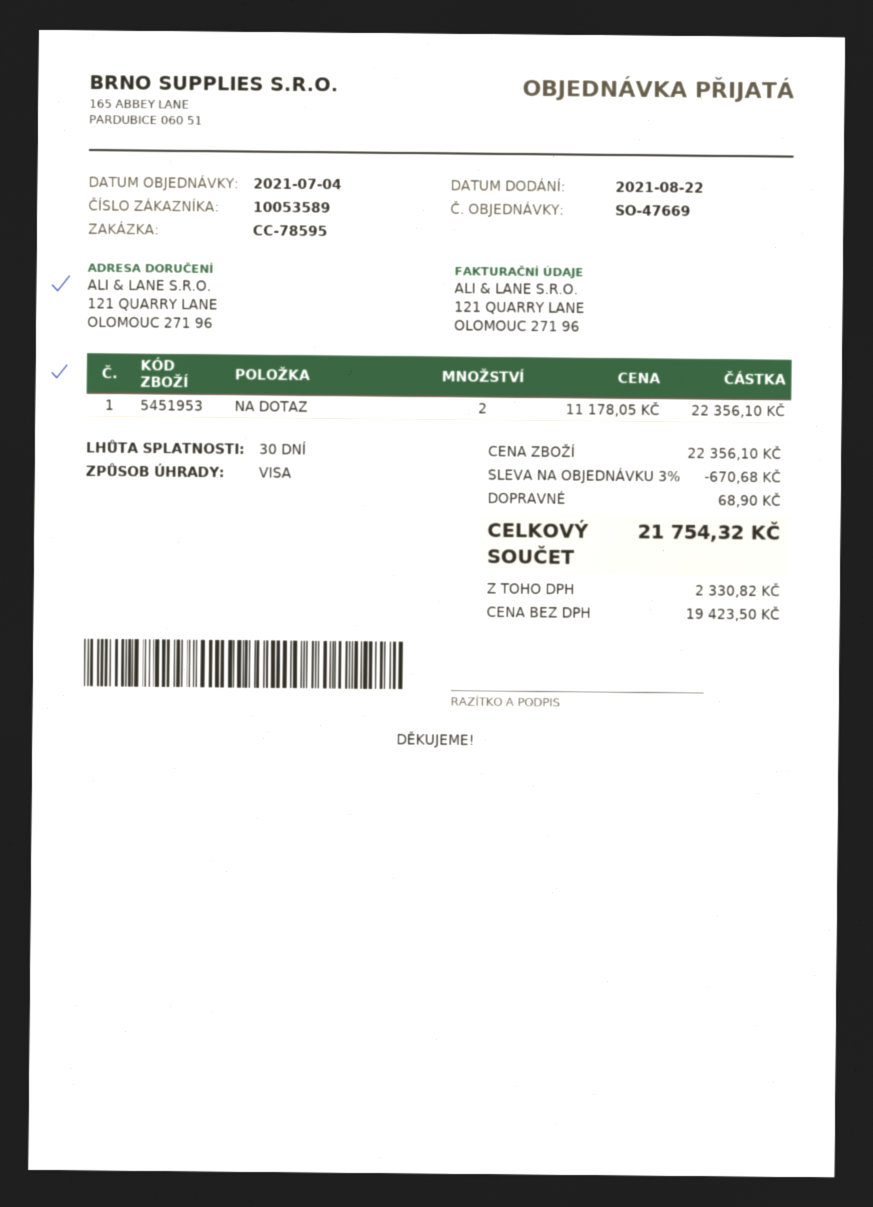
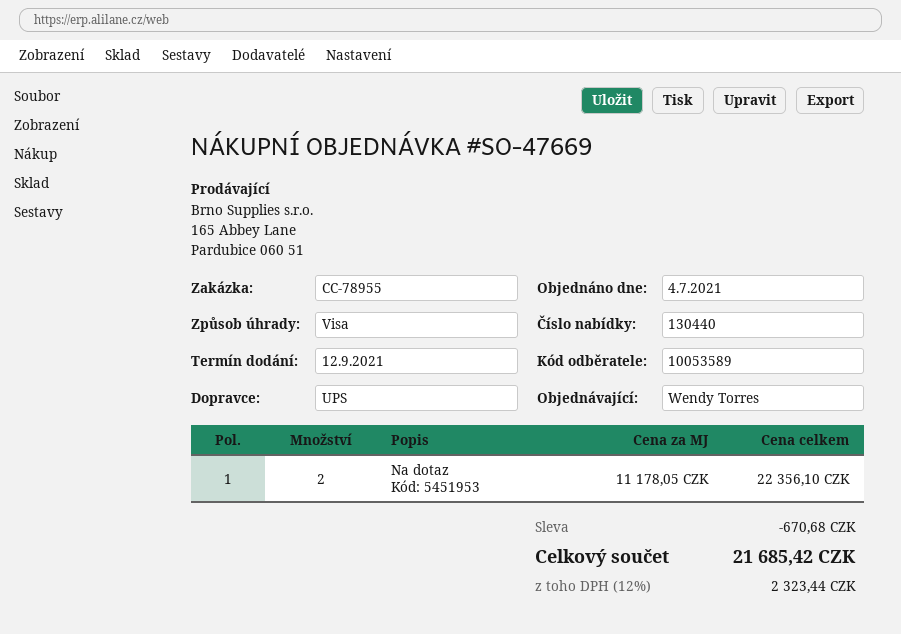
delivery date: 2021-08-22 -> 2021-09-12
reference: CC-78595 -> CC-78955
shipping: 68.90 -> none
tax: 2330.82 -> 2323.44
total: 21754.32 -> 21685.42

